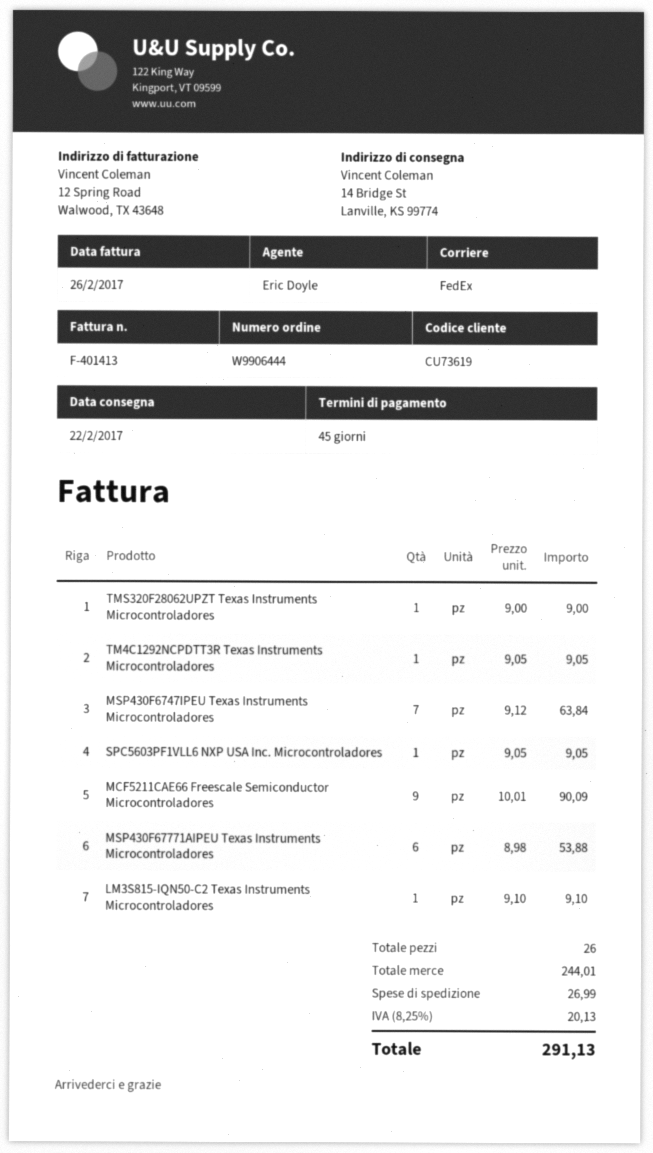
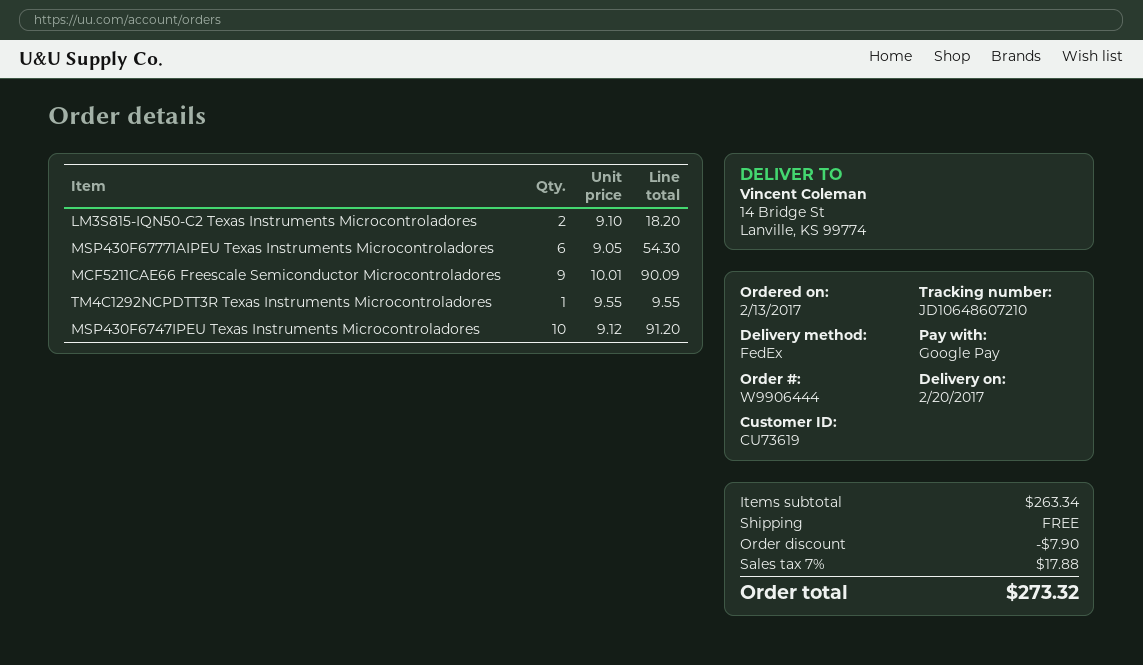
delivery date: 2017-02-22 -> 2017-02-20
TMS320F28062UPZT Texas Instruments Microcontroladores: 1 x 9.00 = 9.00 -> none
TM4C1292NCPDTT3R Texas Instruments Microcontroladores: 1 x 9.05 = 9.05 -> 1 x 9.55 = 9.55
MSP430F6747IPEU Texas Instruments Microcontroladores: 7 x 9.12 = 63.84 -> 10 x 9.12 = 91.20
SPC5603PF1VLL6 NXP USA Inc. Microcontroladores: 1 x 9.05 = 9.05 -> none
MSP430F67771AIPEU Texas Instruments Microcontroladores: 6 x 8.98 = 53.88 -> 6 x 9.05 = 54.30
LM3S815-IQN50-C2 Texas Instruments Microcontroladores: 1 x 9.10 = 9.10 -> 2 x 9.10 = 18.20
subtotal: 244.01 -> 263.34
discount: none -> 7.90
shipping: 26.99 -> 0.00
tax: 8.25% = 20.13 -> 7% = 17.88
total: 291.13 -> 273.32

